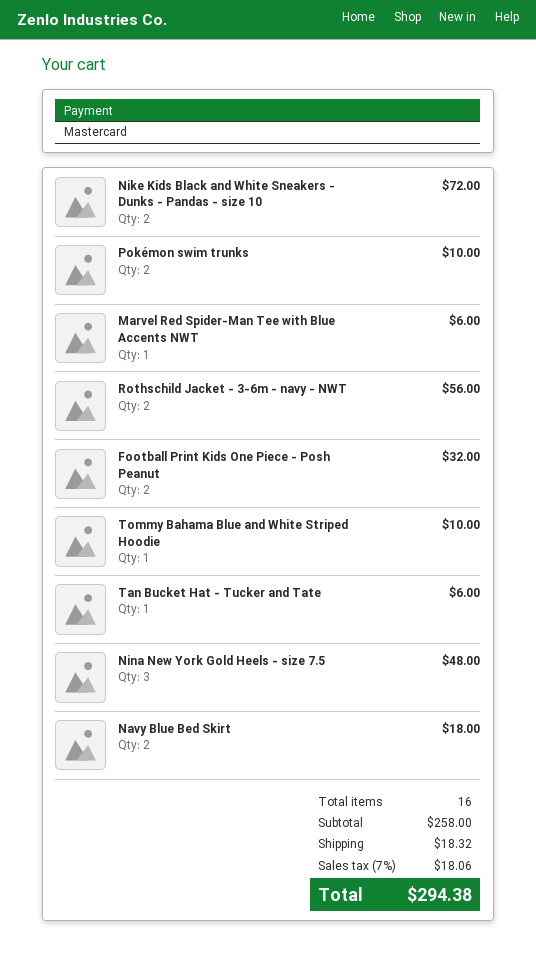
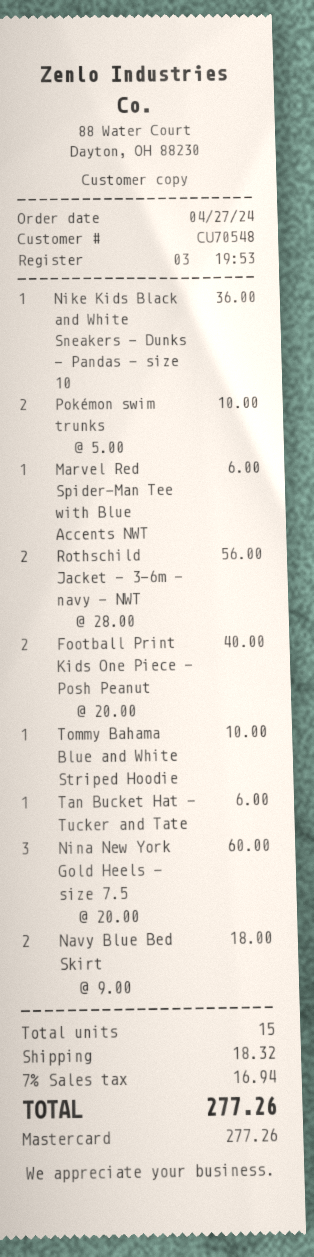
Nike Kids Black and White Sneakers - Dunks - Pandas - size 10: 2 for 72.00 -> 1 for 36.00
Football Print Kids One Piece - Posh Peanut: 2 for 32.00 -> 2 for 40.00
Nina New York Gold Heels - size 7.5: 3 for 48.00 -> 3 for 60.00
total quantity: 16 -> 15
tax: 7% = 18.06 -> 7% = 16.94
total: 294.38 -> 277.26

